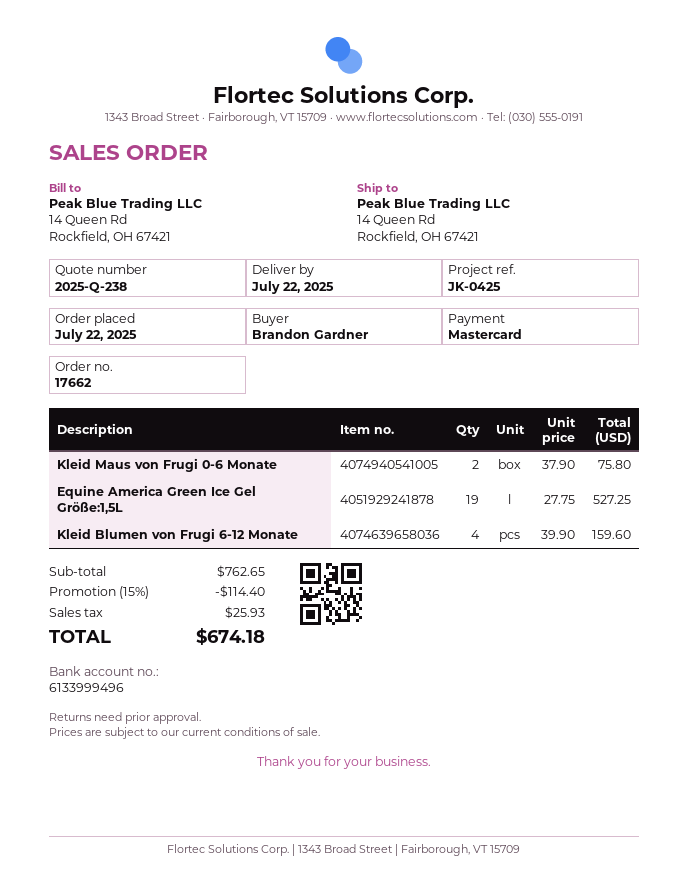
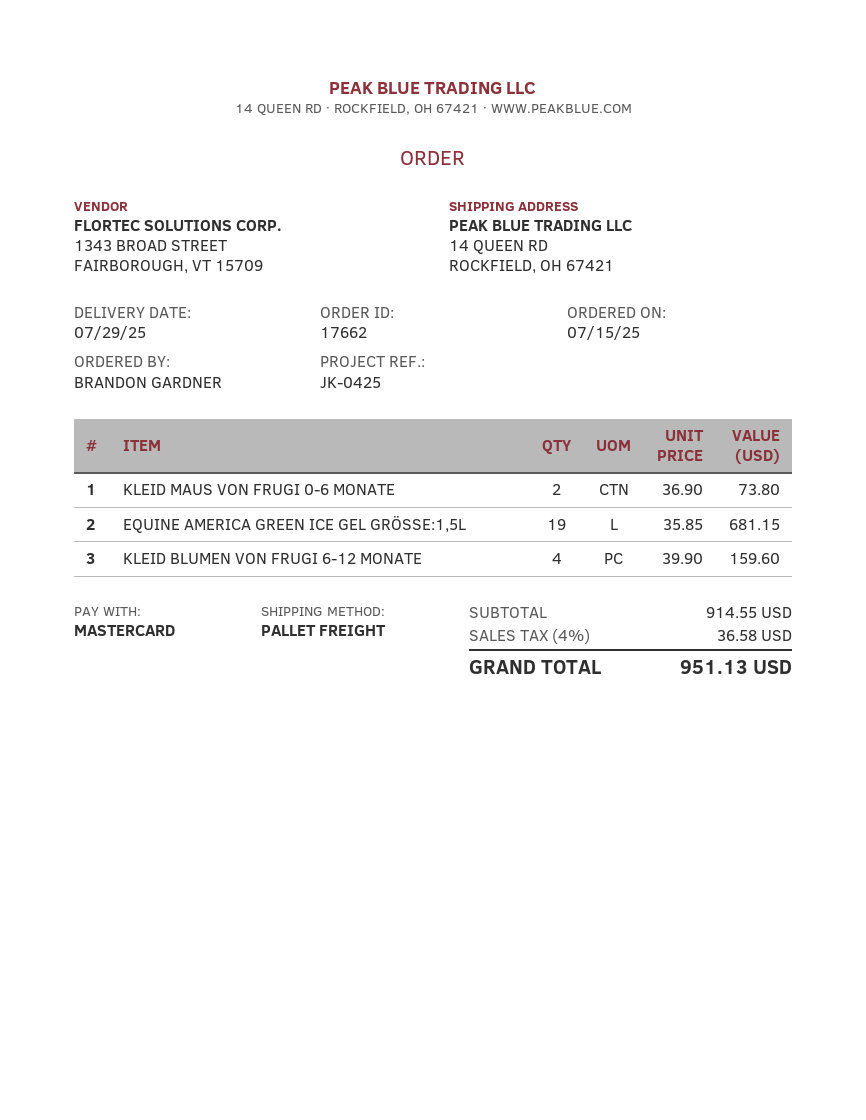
order date: 2025-07-22 -> 2025-07-15
delivery date: 2025-07-22 -> 2025-07-29
Kleid Maus von Frugi 0-6 Monate: 2 x 37.90 = 75.80 -> 2 x 36.90 = 73.80
Equine America Green Ice Gel Größe:1,5L: 19 x 27.75 = 527.25 -> 19 x 35.85 = 681.15
subtotal: 762.65 -> 914.55
discount: 15% = 114.40 -> none
tax: 25.93 -> 36.58
total: 674.18 -> 951.13

